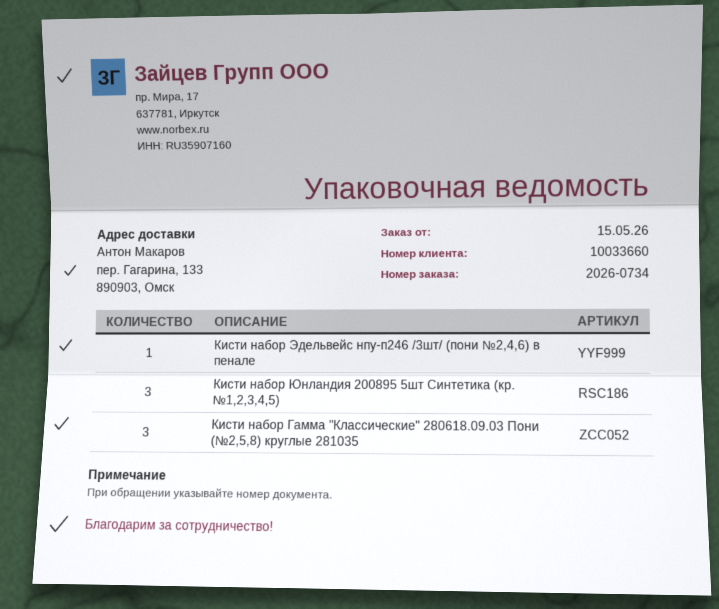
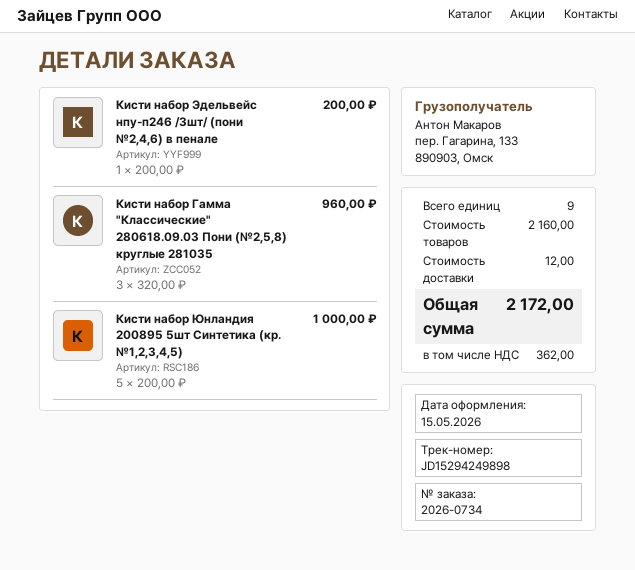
Кисти набор Юнландия 200895 5шт Синтетика (кр. №1,2,3,4,5): 3 -> 5

